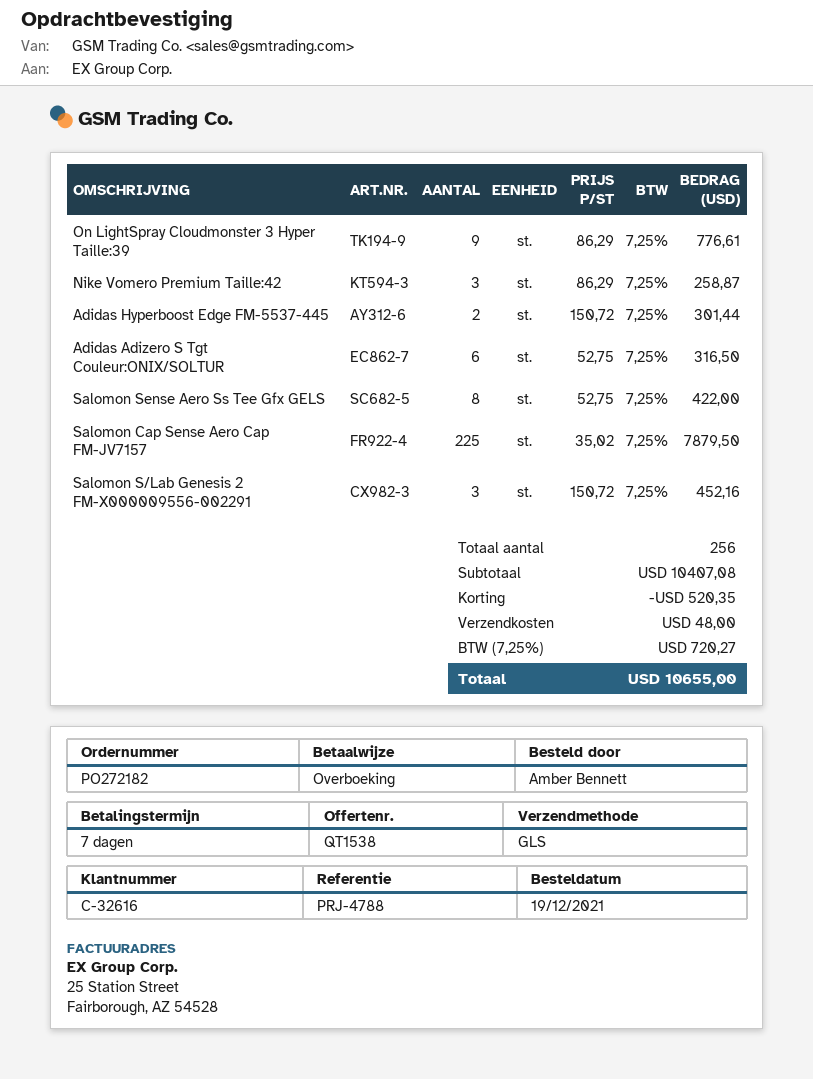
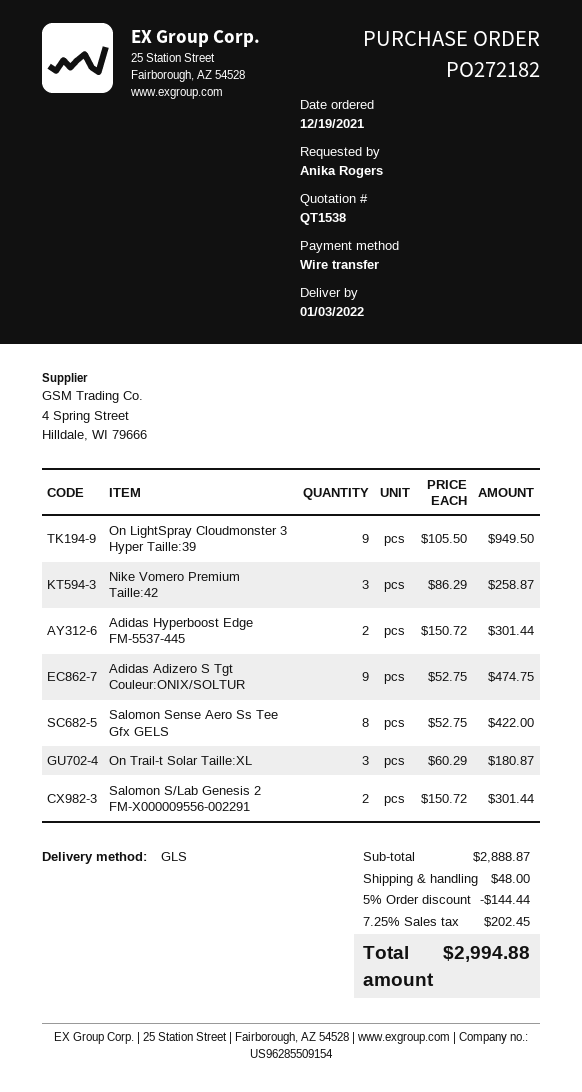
ordered by: Amber Bennett -> Anika Rogers
On LightSpray Cloudmonster 3 Hyper Taille:39: 9 x 86.29 = 776.61 -> 9 x 105.50 = 949.50
Adidas Adizero S Tgt Couleur:ONIX/SOLTUR: 6 x 52.75 = 316.50 -> 9 x 52.75 = 474.75
Salomon Cap Sense Aero Cap FM-JV7157: 225 x 35.02 = 7879.50 -> none
Salomon S/Lab Genesis 2 FM-X000009556-002291: 3 x 150.72 = 452.16 -> 2 x 150.72 = 301.44
On Trail-t Solar Taille:XL: none -> 3 x 60.29 = 180.87
subtotal: 10407.08 -> 2888.87
discount: 520.35 -> 144.44
tax: 7.25% = 720.27 -> 7.25% = 202.45
total: 10655.00 -> 2994.88

